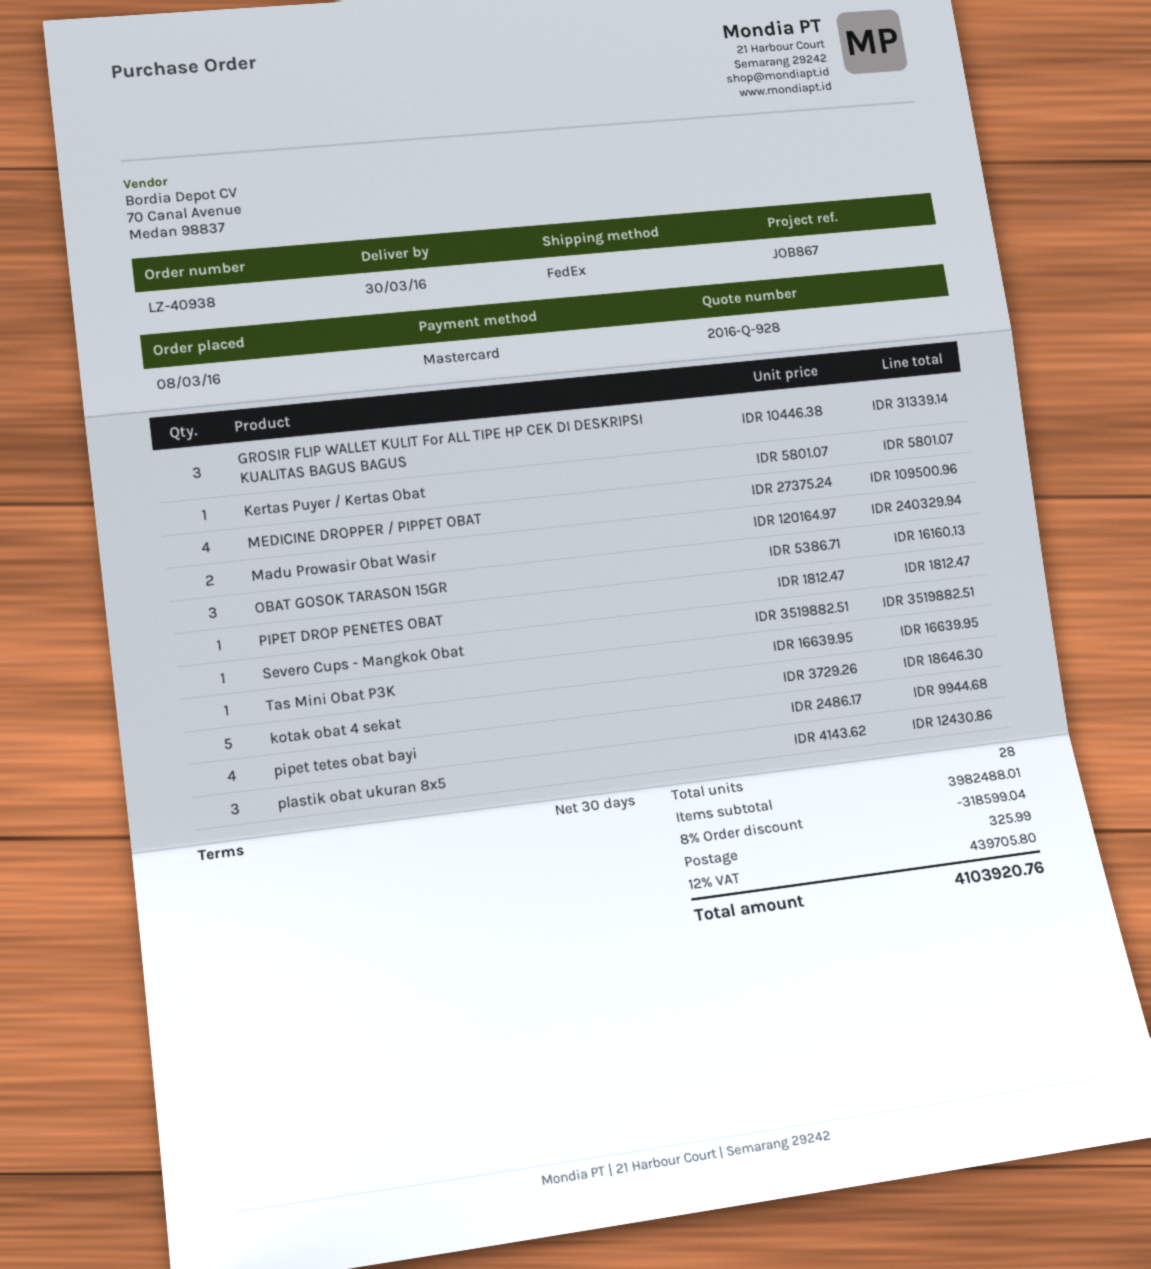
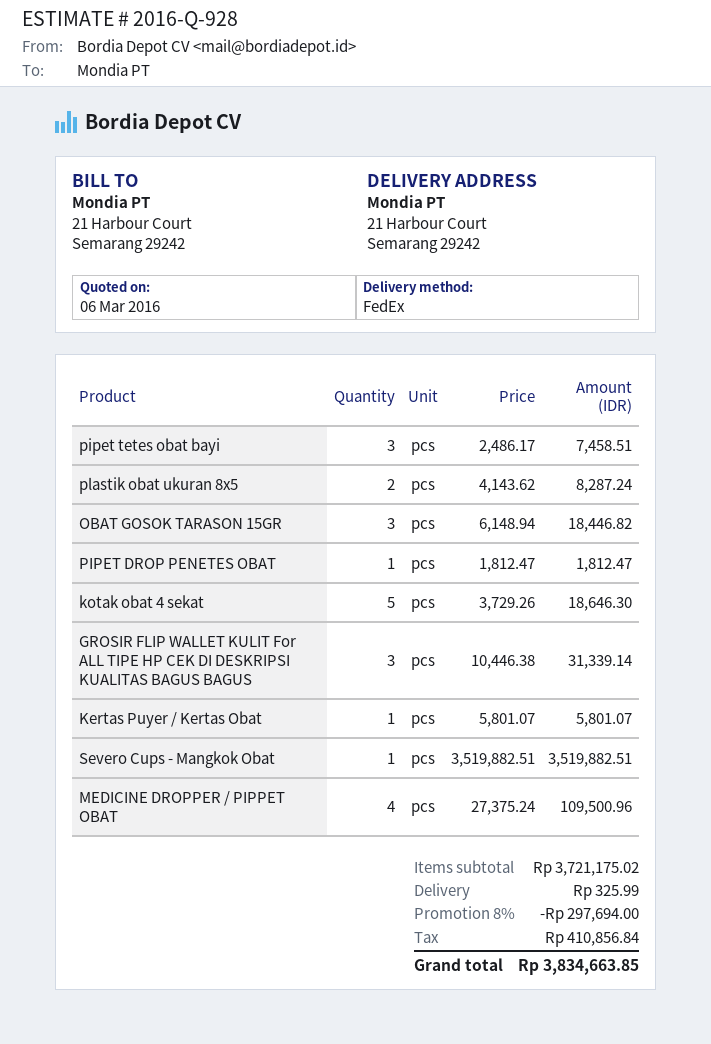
Madu Prowasir Obat Wasir: 2 x 120164.97 = 240329.94 -> none
OBAT GOSOK TARASON 15GR: 3 x 5386.71 = 16160.13 -> 3 x 6148.94 = 18446.82
Tas Mini Obat P3K: 1 x 16639.95 = 16639.95 -> none
pipet tetes obat bayi: 4 x 2486.17 = 9944.68 -> 3 x 2486.17 = 7458.51
plastik obat ukuran 8x5: 3 x 4143.62 = 12430.86 -> 2 x 4143.62 = 8287.24
subtotal: 3982488.01 -> 3721175.02
discount: 8% = 318599.04 -> 8% = 297694.00
tax: 439705.80 -> 410856.84
total: 4103920.76 -> 3834663.85

